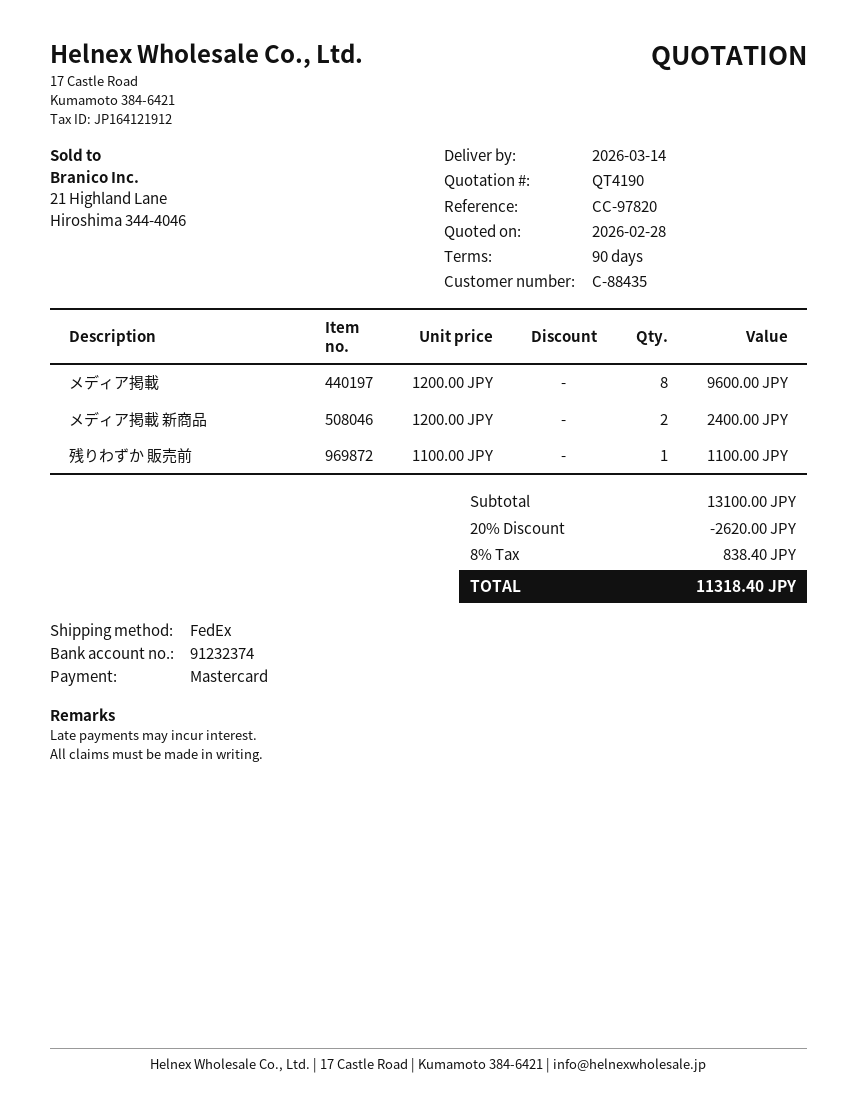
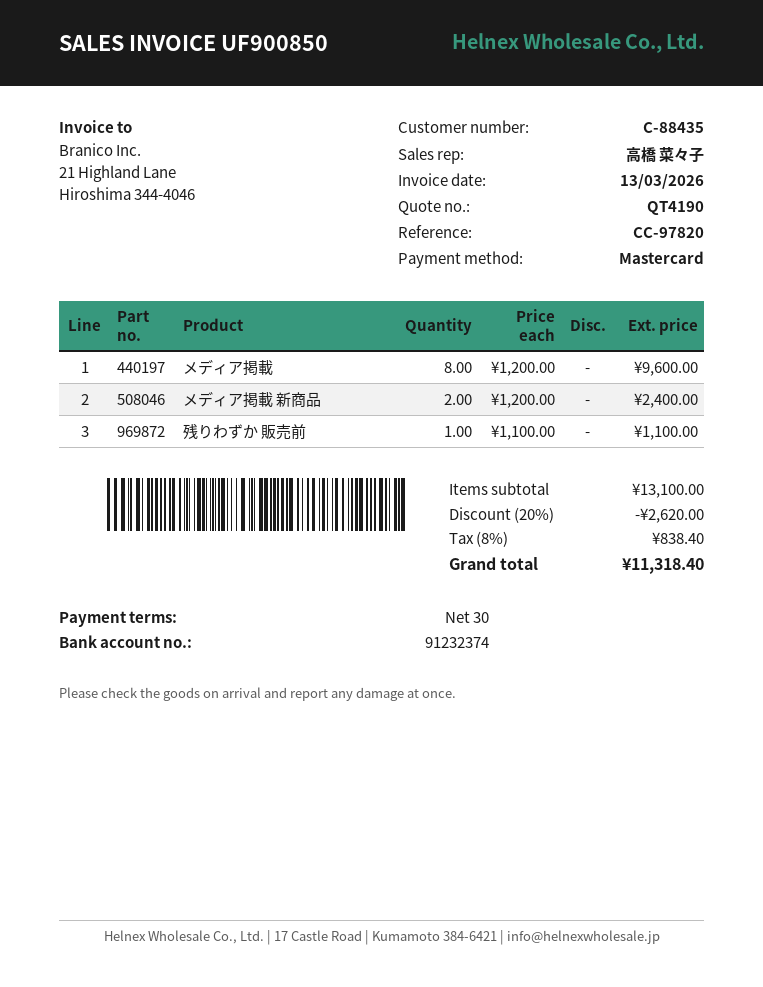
payment terms: 90 days -> 30 days

